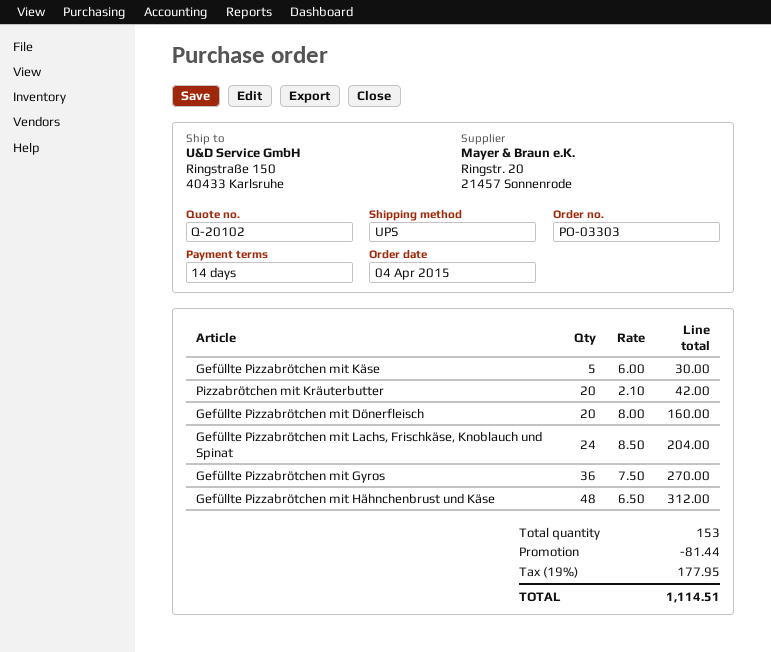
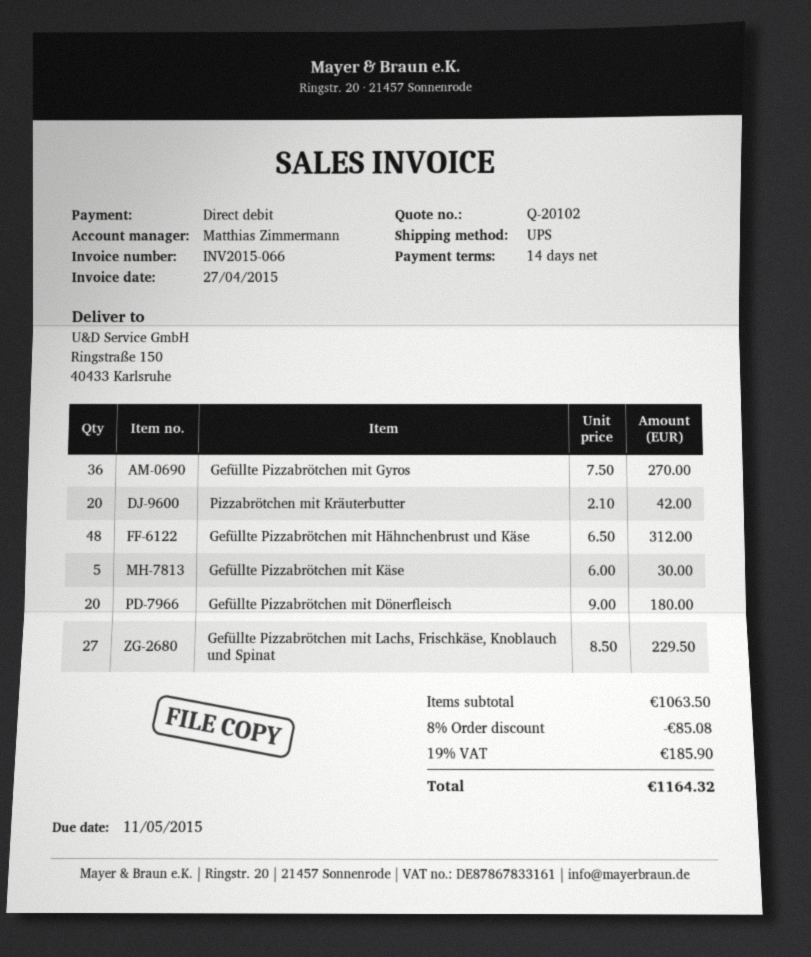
Gefüllte Pizzabrötchen mit Dönerfleisch: 20 x 8.00 = 160.00 -> 20 x 9.00 = 180.00
Gefüllte Pizzabrötchen mit Lachs, Frischkäse, Knoblauch und Spinat: 24 x 8.50 = 204.00 -> 27 x 8.50 = 229.50
discount: 81.44 -> 85.08
tax: 19% = 177.95 -> 19% = 185.90
total: 1114.51 -> 1164.32

